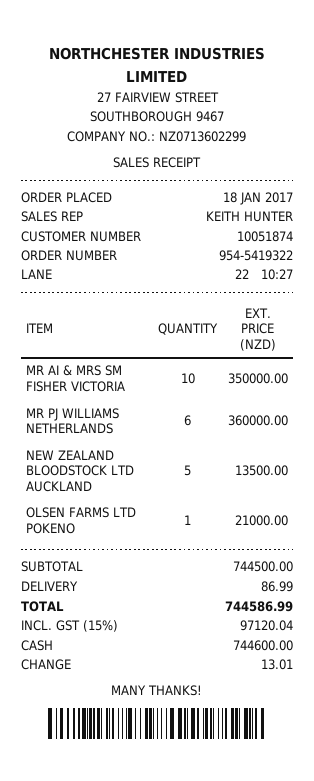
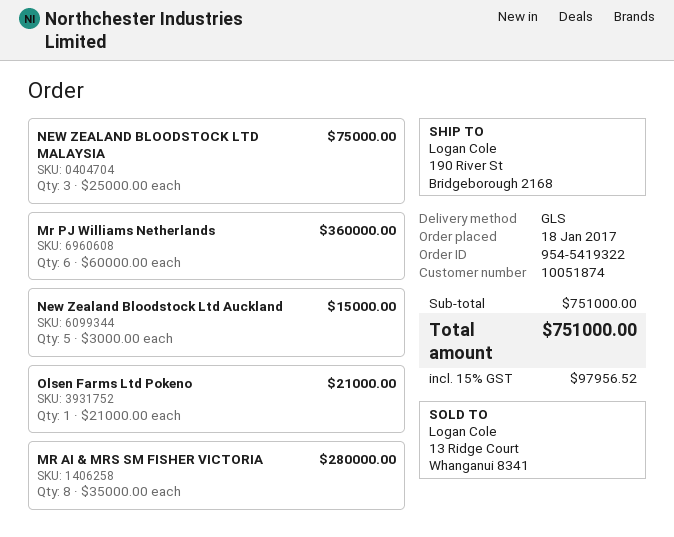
MR AI & MRS SM FISHER VICTORIA: 10 for 350000.00 -> 8 for 280000.00
NEW ZEALAND BLOODSTOCK LTD AUCKLAND: 5 for 13500.00 -> 5 for 15000.00
NEW ZEALAND BLOODSTOCK LTD MALAYSIA: none -> 3 for 75000.00
subtotal: 744500.00 -> 751000.00
shipping: 86.99 -> none
tax: 15% = 97120.04 -> 15% = 97956.52
total: 744586.99 -> 751000.00

